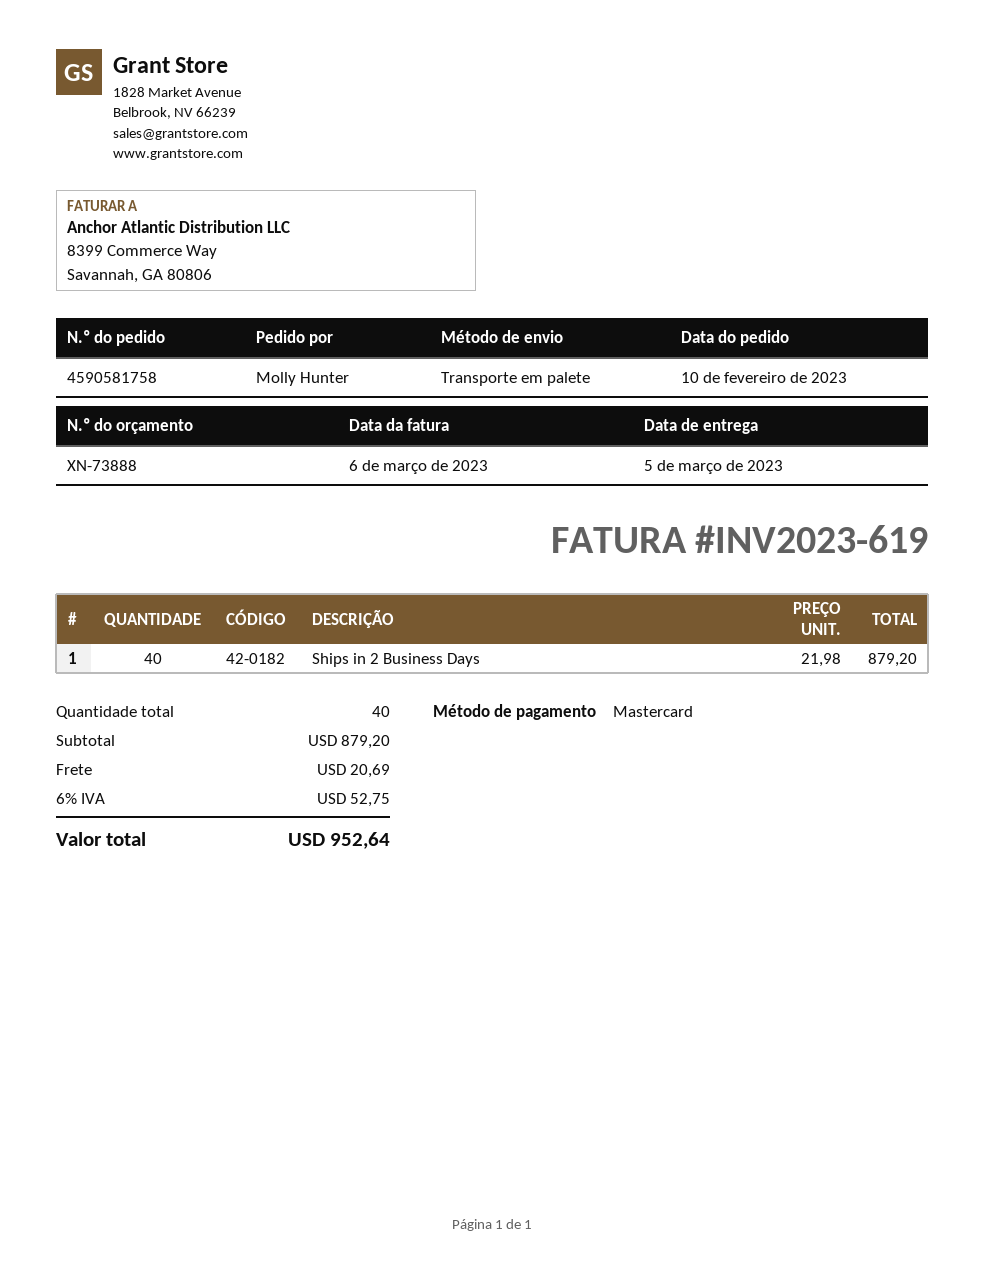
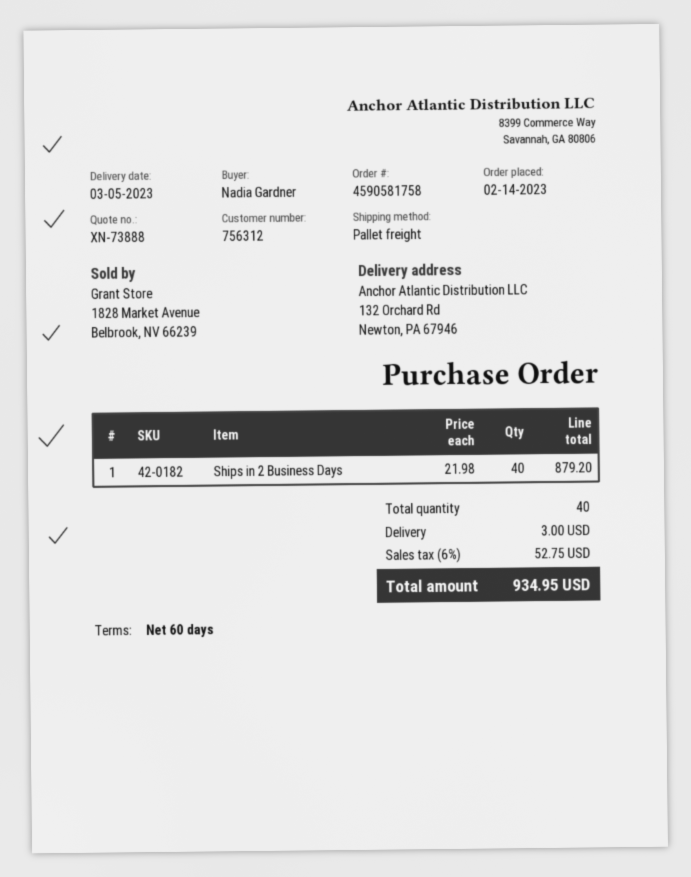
order date: 2023-02-10 -> 2023-02-14
ordered by: Molly Hunter -> Nadia Gardner
shipping: 20.69 -> 3.00
total: 952.64 -> 934.95

